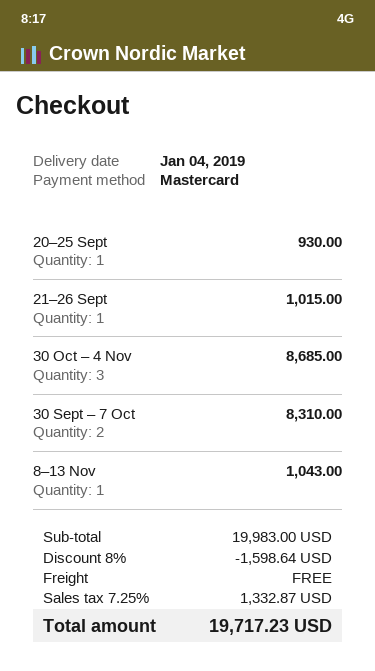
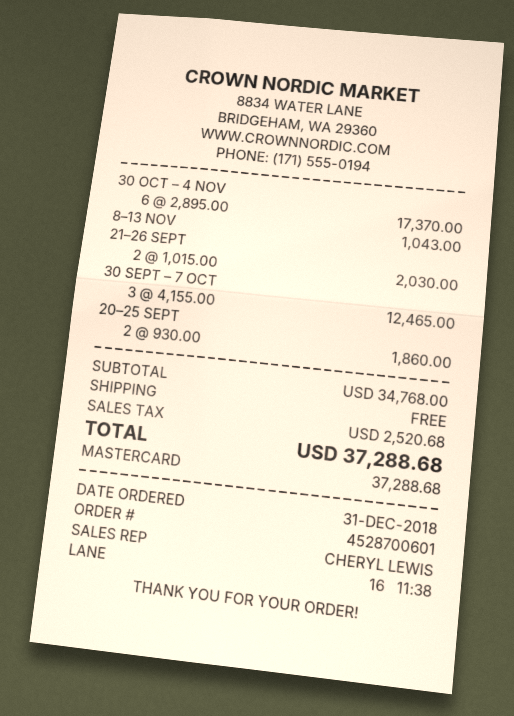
20–25 Sept: 1 for 930.00 -> 2 for 1860.00
21–26 Sept: 1 for 1015.00 -> 2 for 2030.00
30 Oct – 4 Nov: 3 for 8685.00 -> 6 for 17370.00
30 Sept – 7 Oct: 2 for 8310.00 -> 3 for 12465.00
subtotal: 19983.00 -> 34768.00
discount: 8% = 1598.64 -> none
tax: 1332.87 -> 2520.68
total: 19717.23 -> 37288.68

